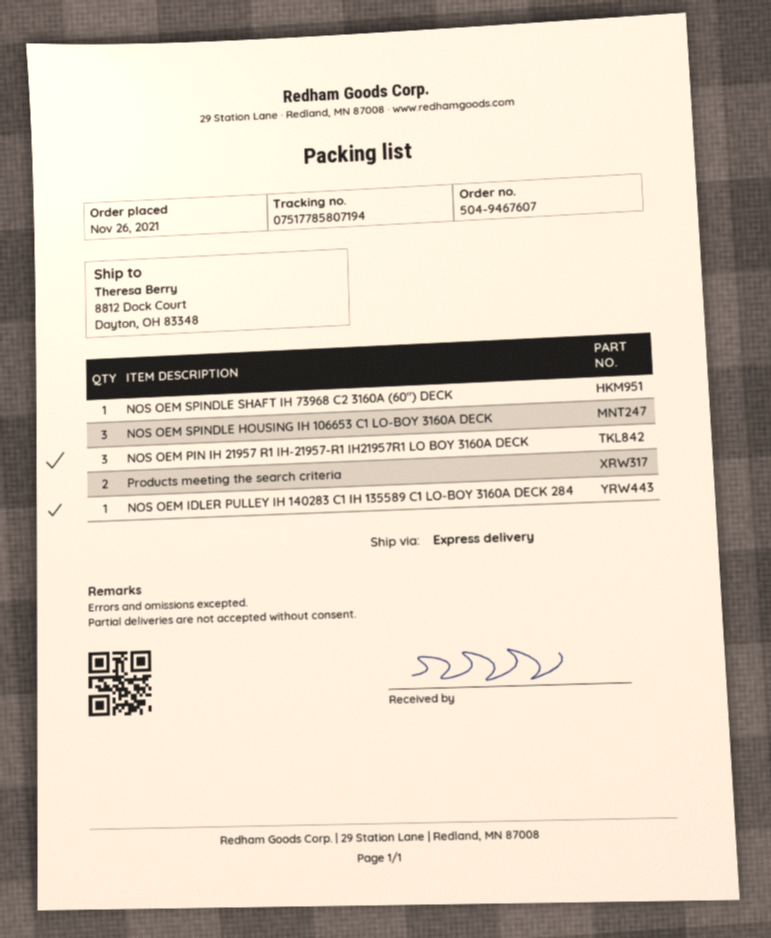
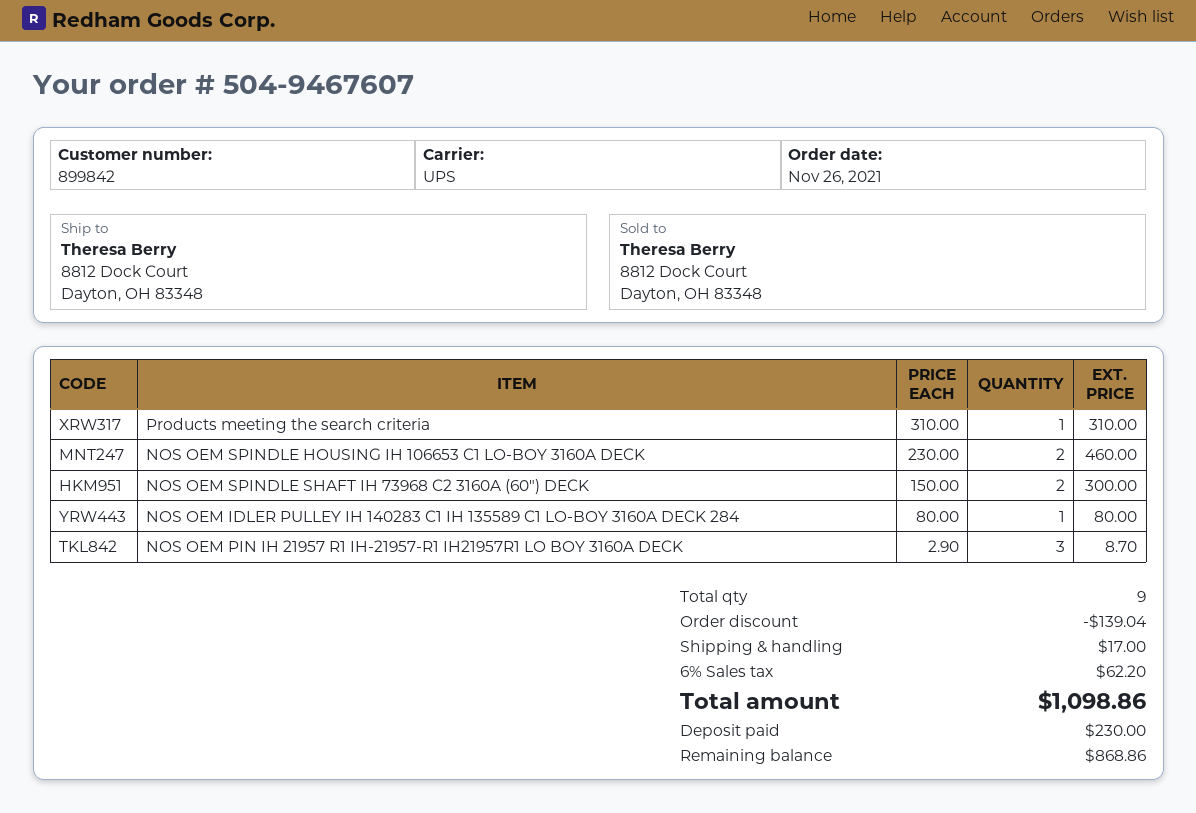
shipping method: express -> UPS
NOS OEM SPINDLE SHAFT IH 73968 C2 3160A (60") DECK: 1 -> 2
NOS OEM SPINDLE HOUSING IH 106653 C1 LO-BOY 3160A DECK: 3 -> 2
Products meeting the search criteria: 2 -> 1

